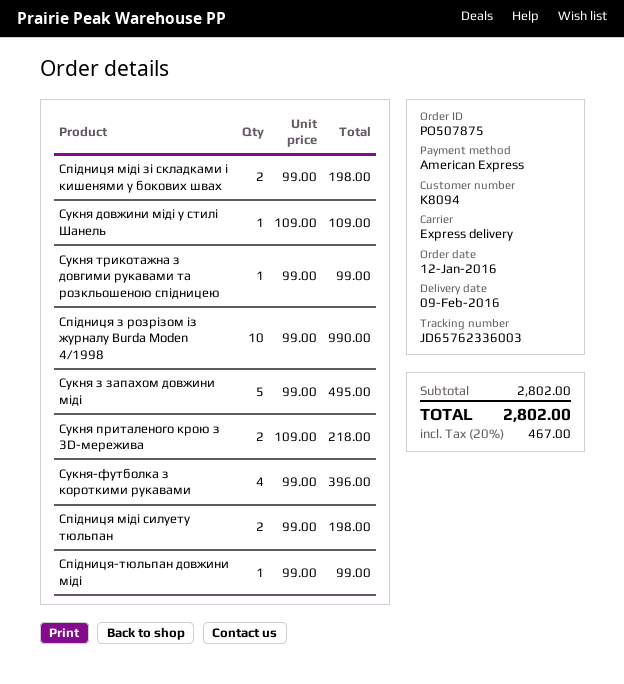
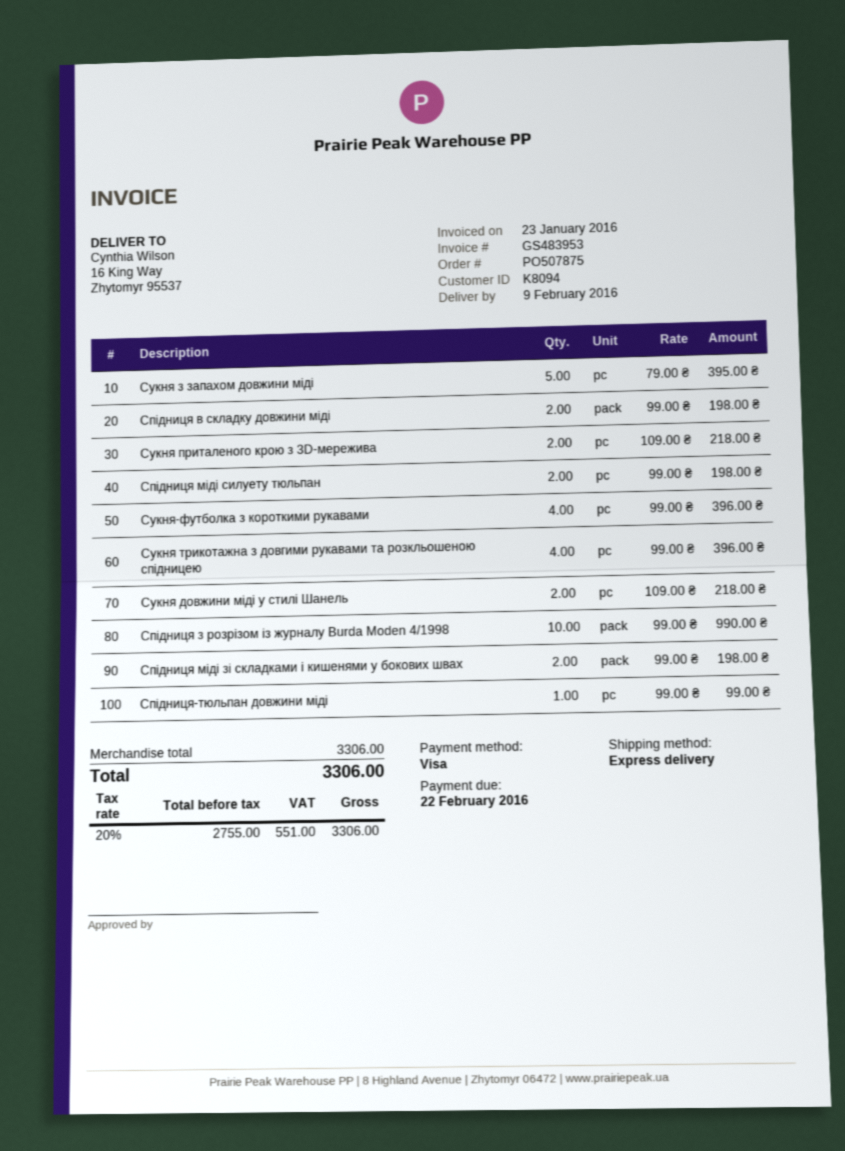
payment method: American Express -> Visa
Сукня довжини міді у стилі Шанель: 1 x 109.00 = 109.00 -> 2 x 109.00 = 218.00
Сукня трикотажна з довгими рукавами та розкльошеною спідницею: 1 x 99.00 = 99.00 -> 4 x 99.00 = 396.00
Сукня з запахом довжини міді: 5 x 99.00 = 495.00 -> 5 x 79.00 = 395.00
Спідниця в складку довжини міді: none -> 2 x 99.00 = 198.00
subtotal: 2802.00 -> 3306.00
tax: 20% = 467.00 -> 20% = 551.00
total: 2802.00 -> 3306.00

